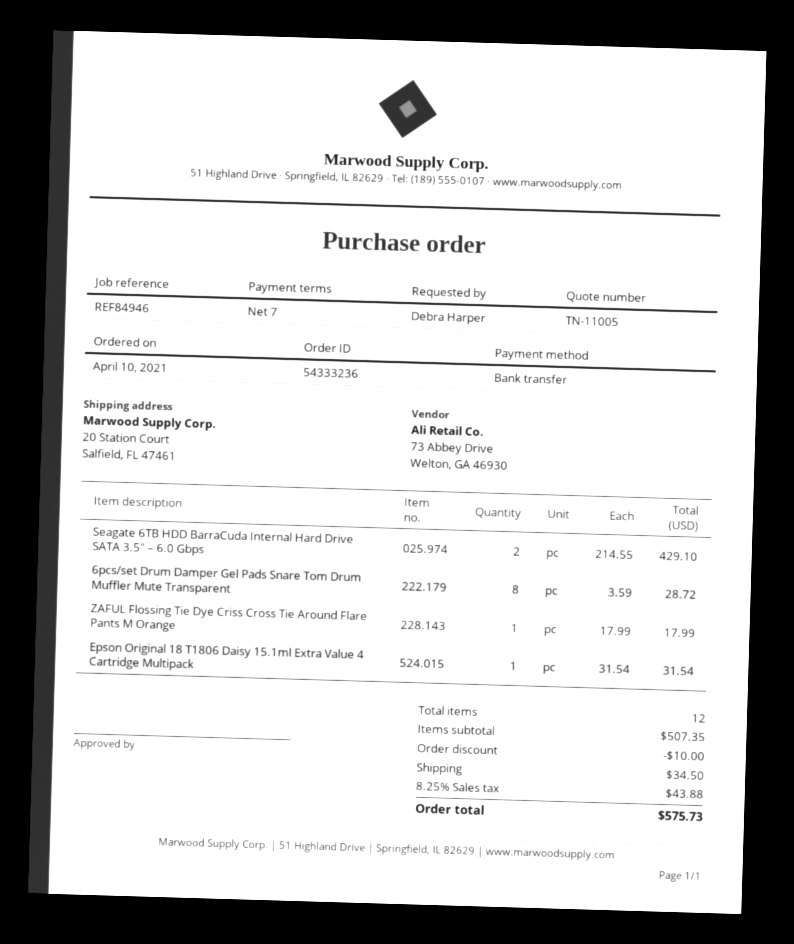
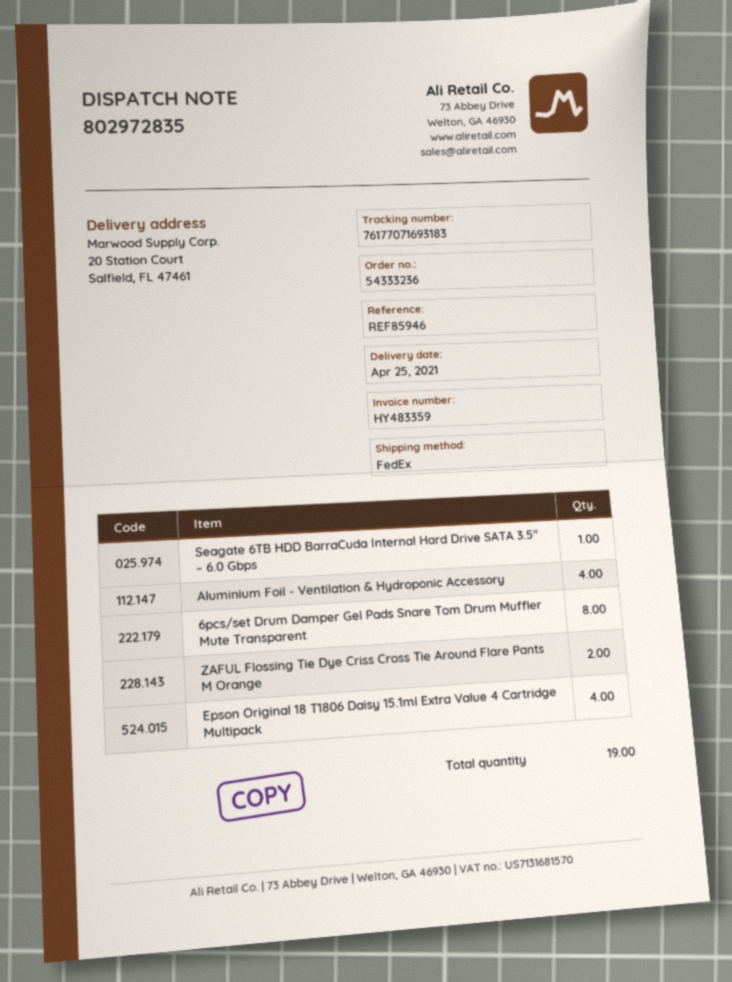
reference: REF84946 -> REF85946
Seagate 6TB HDD BarraCuda Internal Hard Drive SATA 3.5″ – 6.0 Gbps: 2 -> 1
ZAFUL Flossing Tie Dye Criss Cross Tie Around Flare Pants M Orange: 1 -> 2
Epson Original 18 T1806 Daisy 15.1ml Extra Value 4 Cartridge Multipack: 1 -> 4
Aluminium Foil - Ventilation & Hydroponic Accessory: none -> 4
total quantity: 12 -> 19

